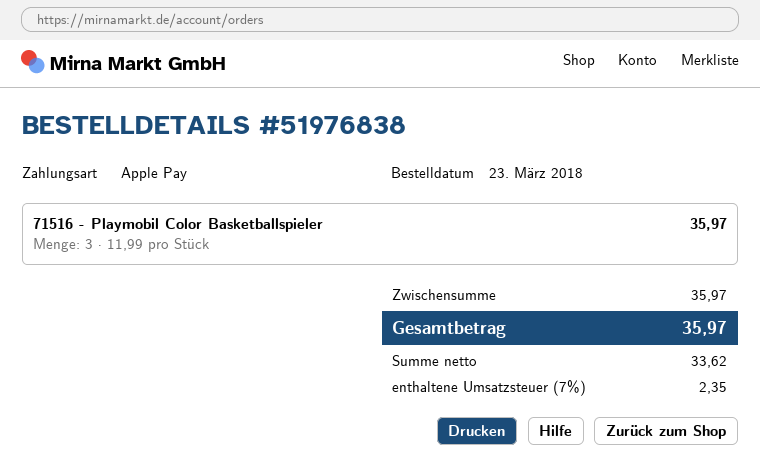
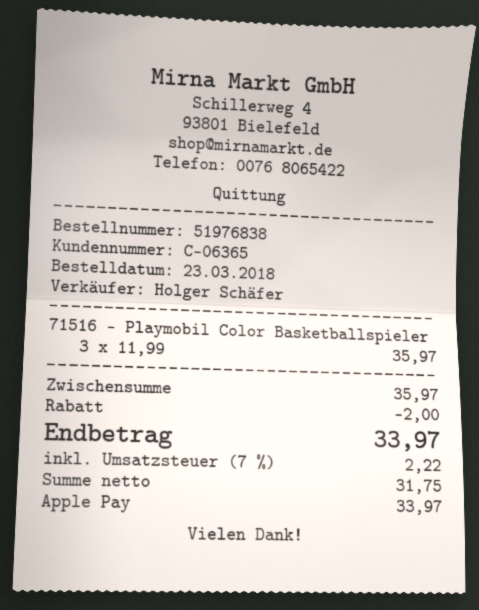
discount: none -> 2.00
net: 33.62 -> 31.75
tax: 7% = 2.35 -> 7% = 2.22
total: 35.97 -> 33.97

